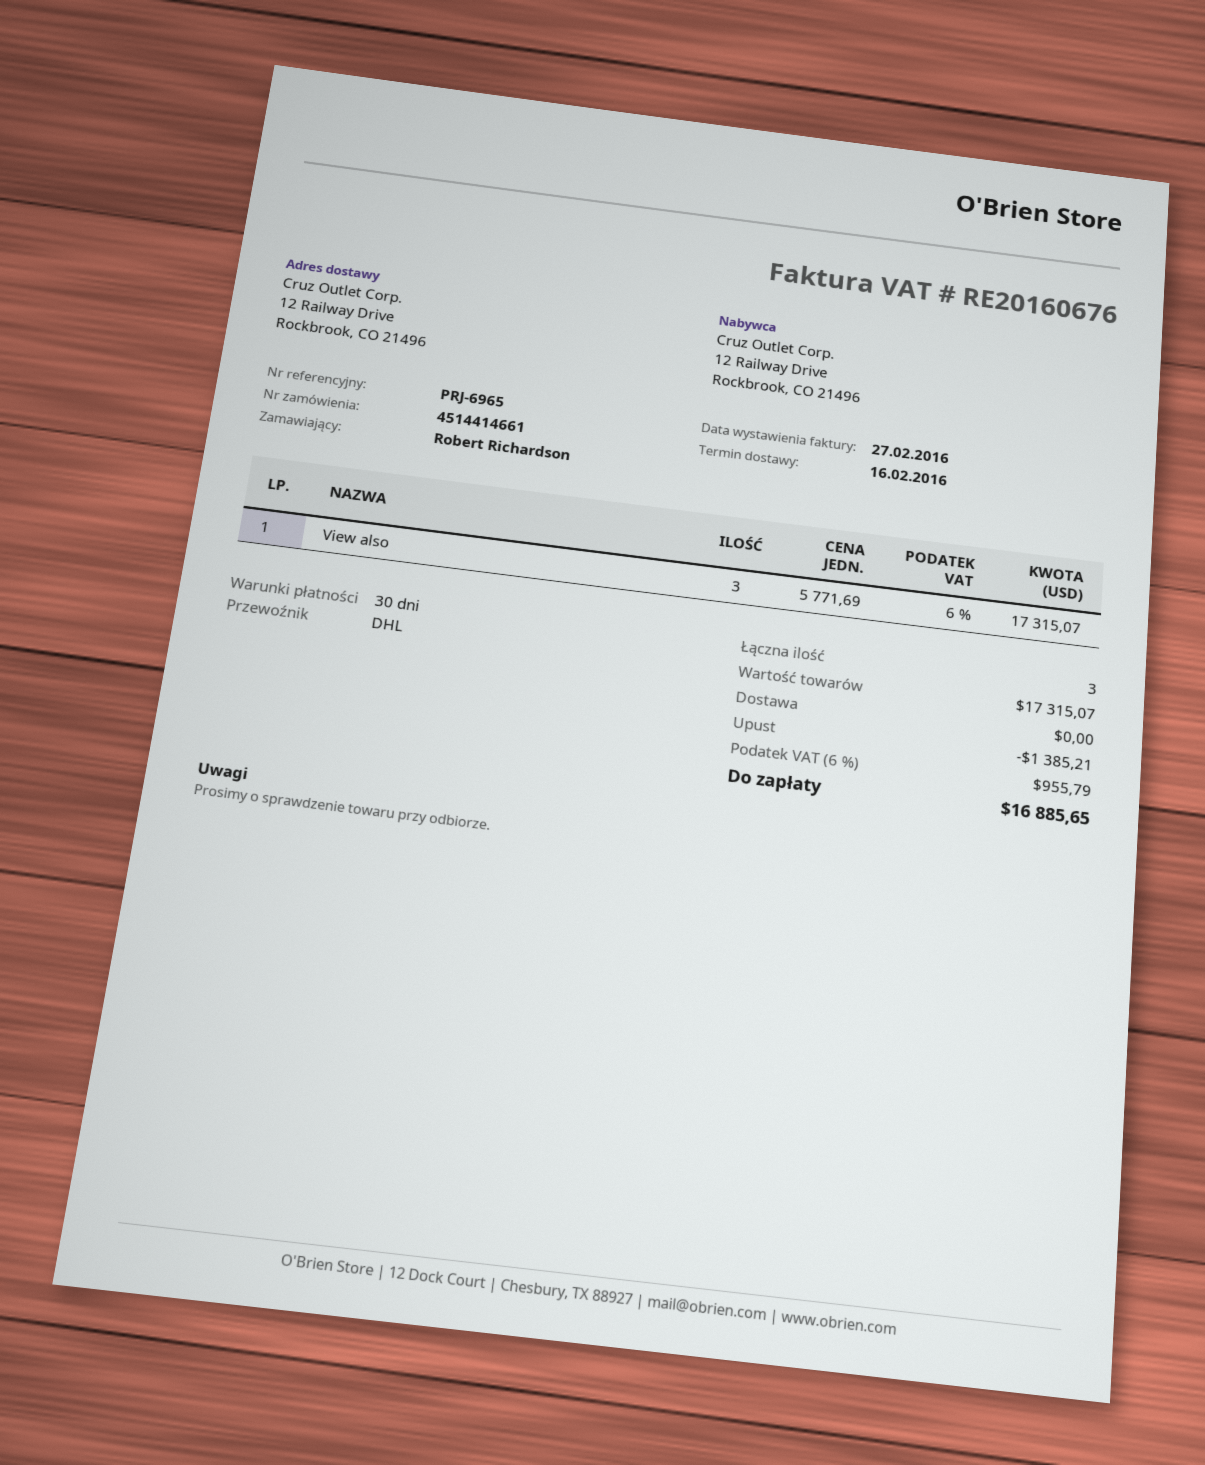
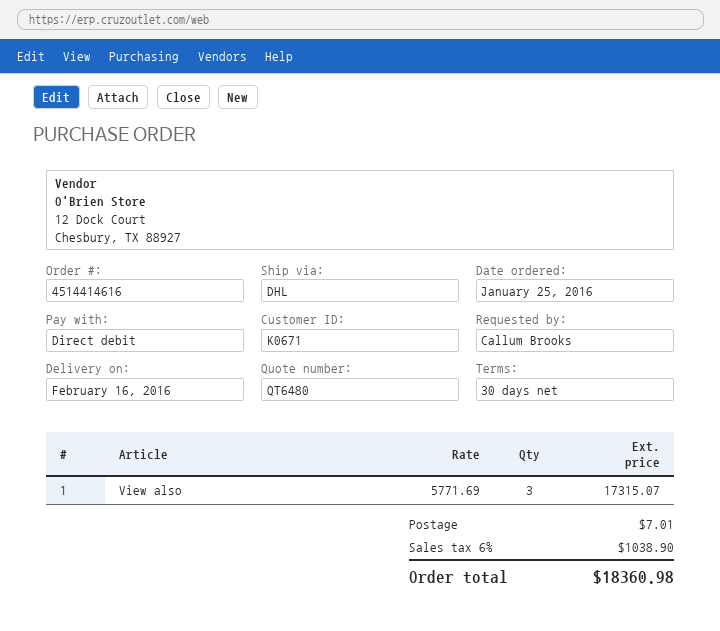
order number: 4514414661 -> 4514414616
ordered by: Robert Richardson -> Callum Brooks
discount: 1385.21 -> none
shipping: 0.00 -> 7.01
tax: 6% = 955.79 -> 6% = 1038.90
total: 16885.65 -> 18360.98

